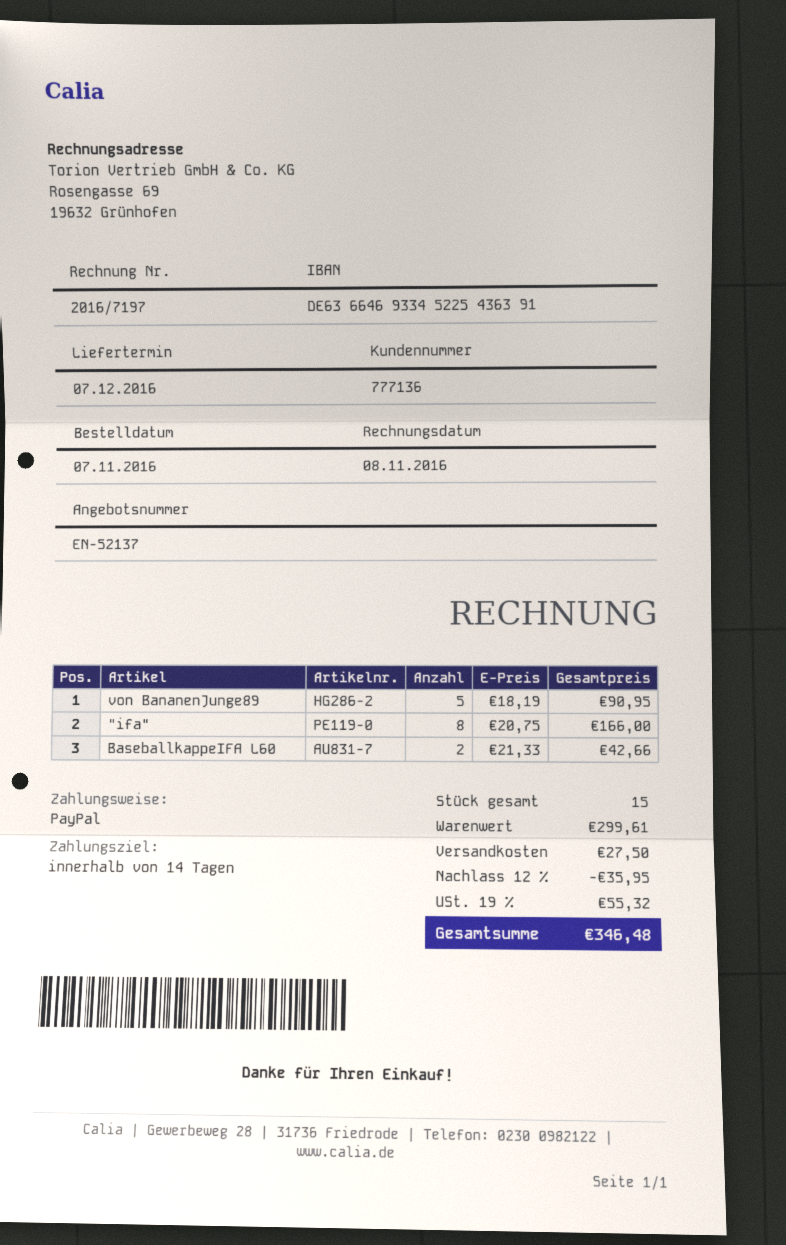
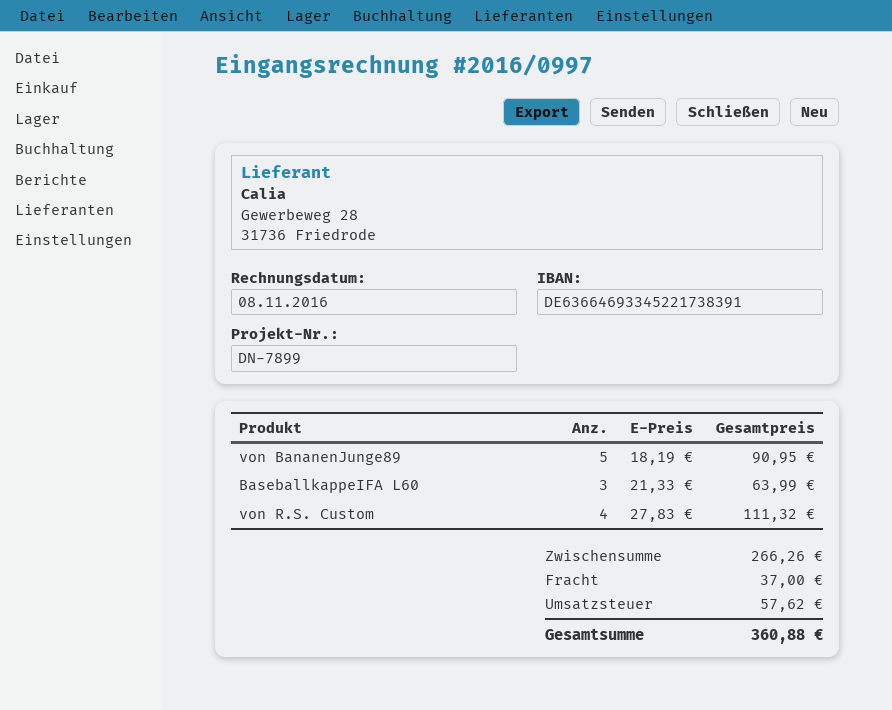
invoice number: 2016/7197 -> 2016/0997
bank account: DE63664693345225436391 -> DE63664693345221738391
"ifa": 8 x 20.75 = 166.00 -> none
BaseballkappeIFA L60: 2 x 21.33 = 42.66 -> 3 x 21.33 = 63.99
von R.S. Custom: none -> 4 x 27.83 = 111.32
subtotal: 299.61 -> 266.26
discount: 12% = 35.95 -> none
shipping: 27.50 -> 37.00
tax: 55.32 -> 57.62
total: 346.48 -> 360.88

